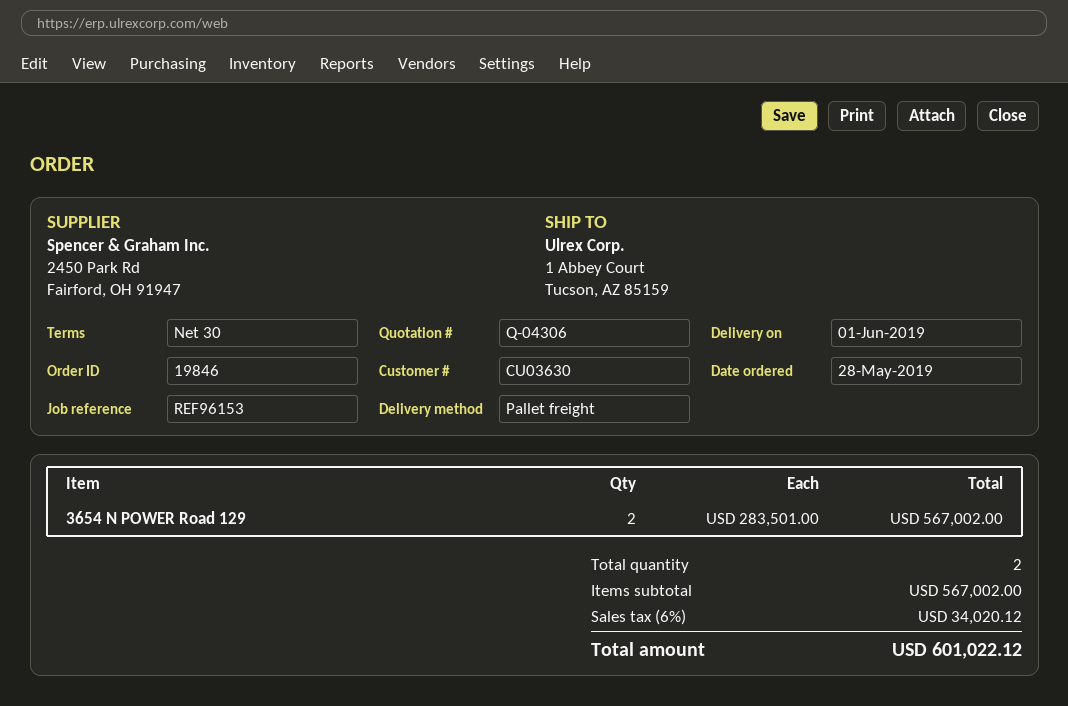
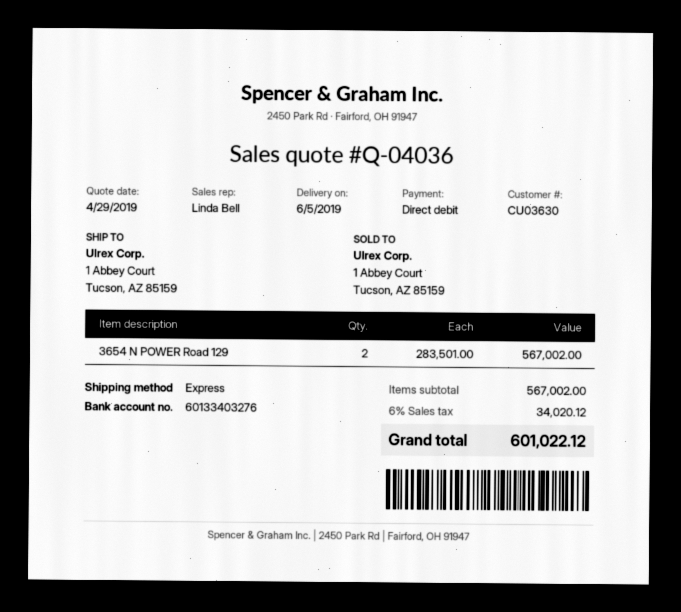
quote number: Q-04306 -> Q-04036
delivery date: 2019-06-01 -> 2019-06-05
shipping method: pallet freight -> express

